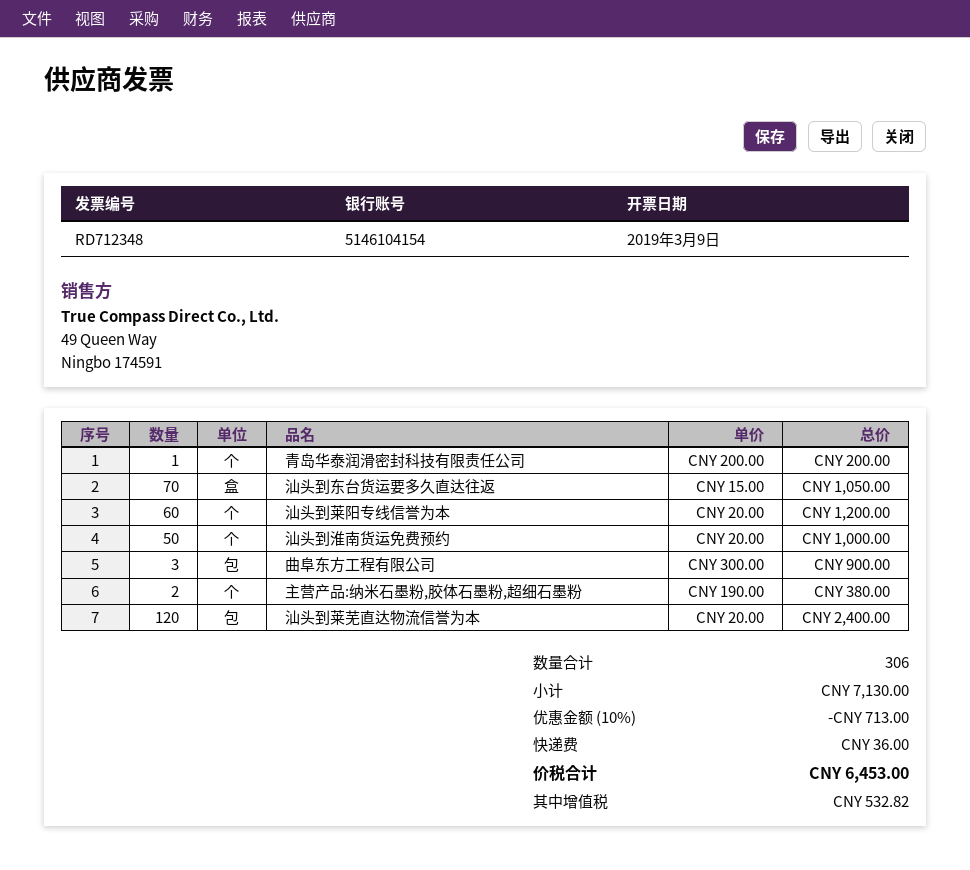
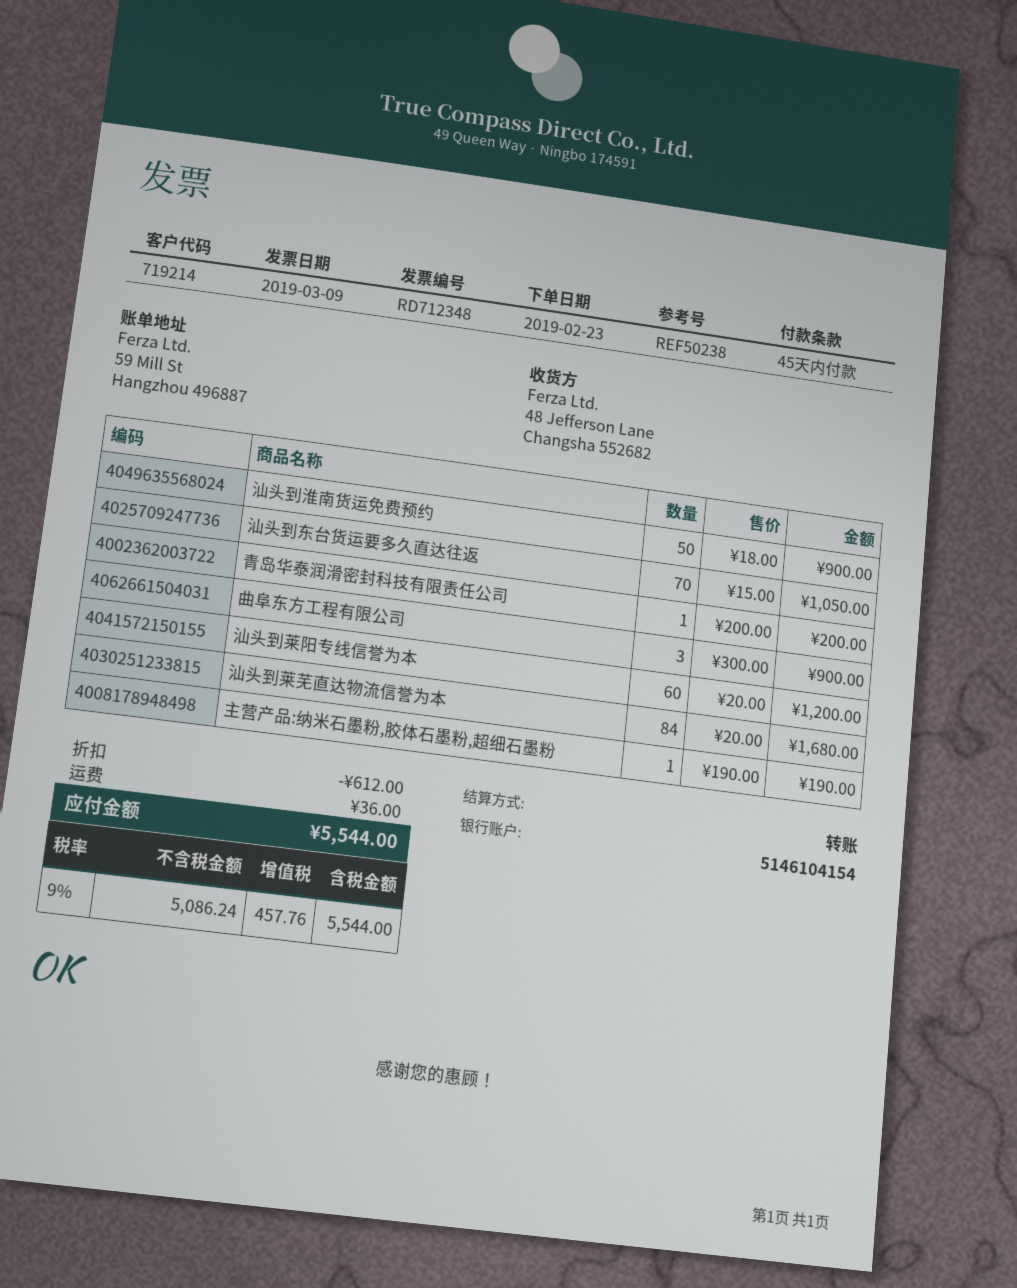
汕头到淮南货运免费预约: 50 x 20.00 = 1000.00 -> 50 x 18.00 = 900.00
主营产品:纳米石墨粉,胶体石墨粉,超细石墨粉: 2 x 190.00 = 380.00 -> 1 x 190.00 = 190.00
汕头到莱芜直达物流信誉为本: 120 x 20.00 = 2400.00 -> 84 x 20.00 = 1680.00
discount: 713.00 -> 612.00
tax: 532.82 -> 457.76
total: 6453.00 -> 5544.00

